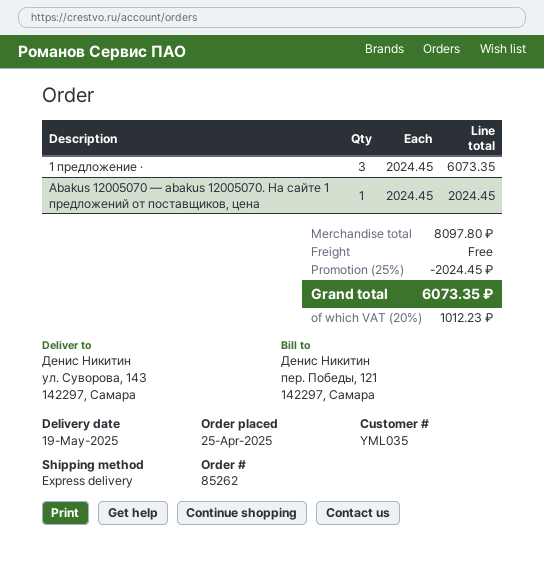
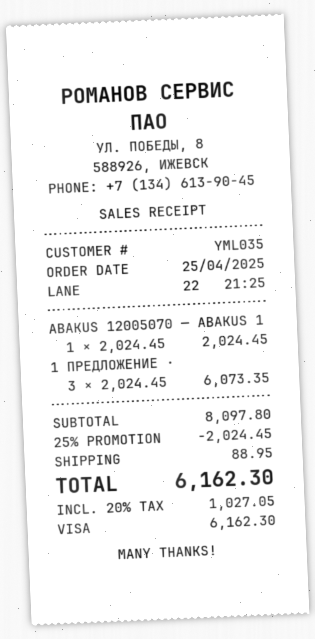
shipping: 0.00 -> 88.95
tax: 20% = 1012.23 -> 20% = 1027.05
total: 6073.35 -> 6162.30

